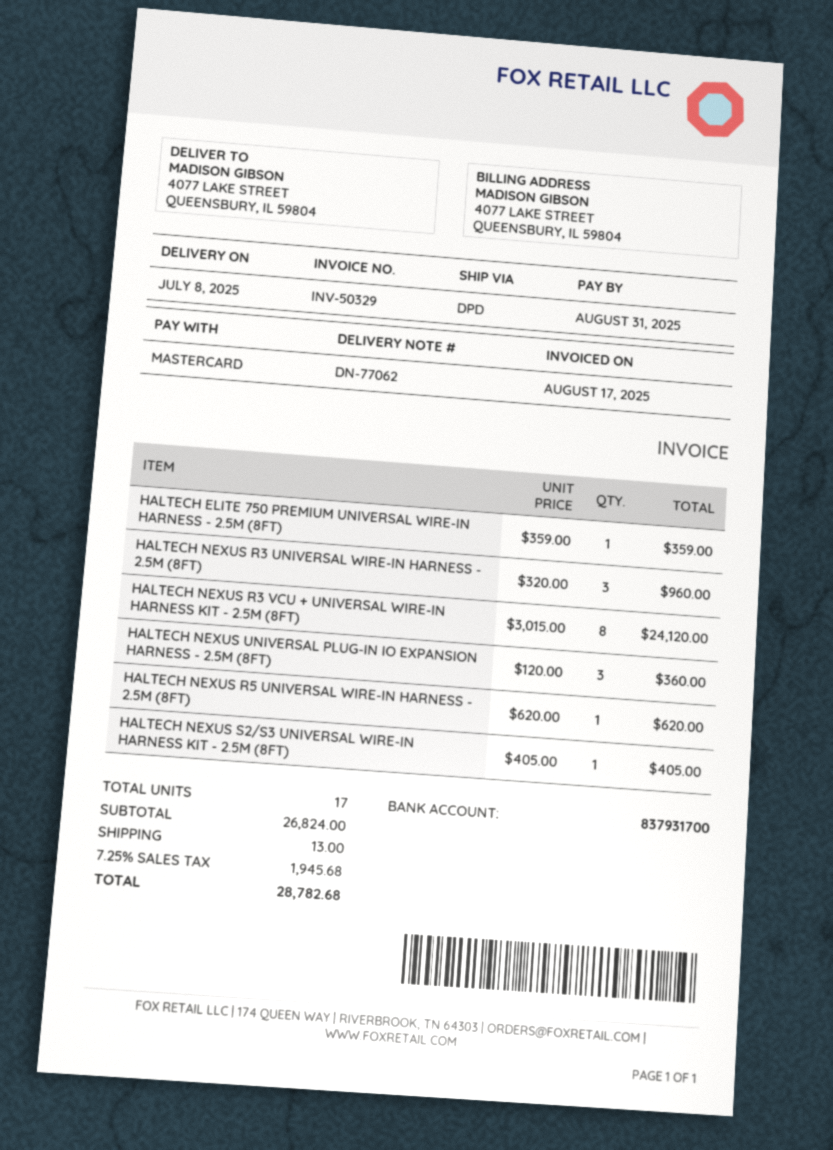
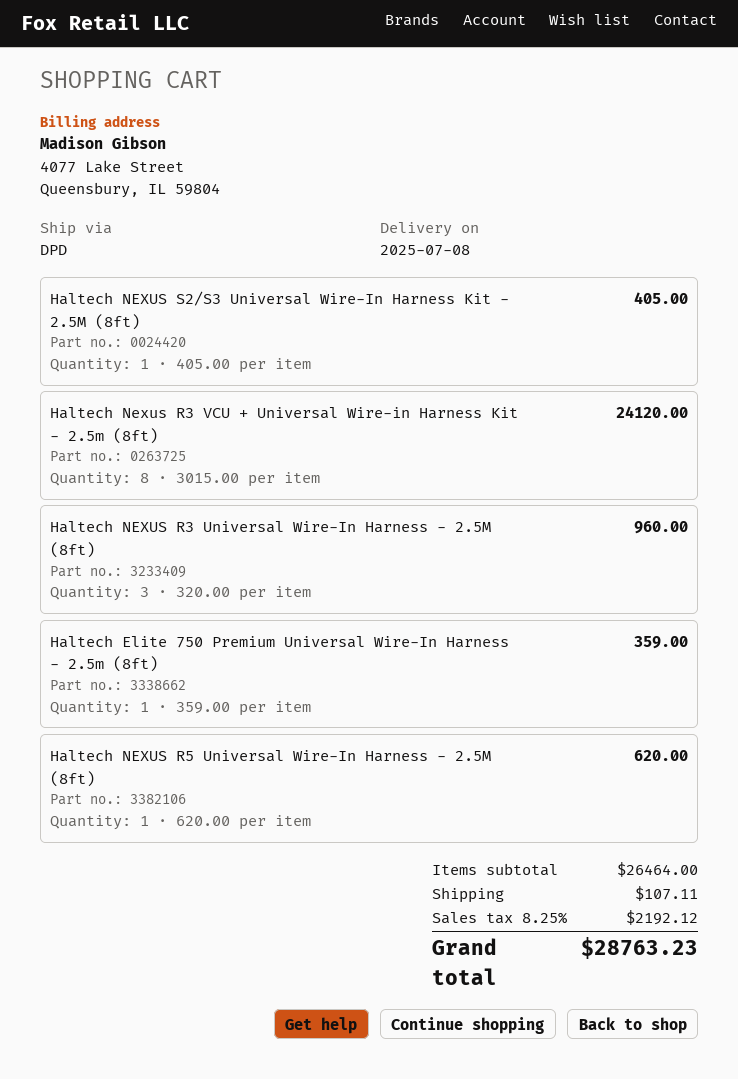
HALTECH NEXUS UNIVERSAL PLUG-IN IO EXPANSION HARNESS - 2.5M (8FT): 3 x 120.00 = 360.00 -> none
subtotal: 26824.00 -> 26464.00
shipping: 13.00 -> 107.11
tax: 7.25% = 1945.68 -> 8.25% = 2192.12
total: 28782.68 -> 28763.23

